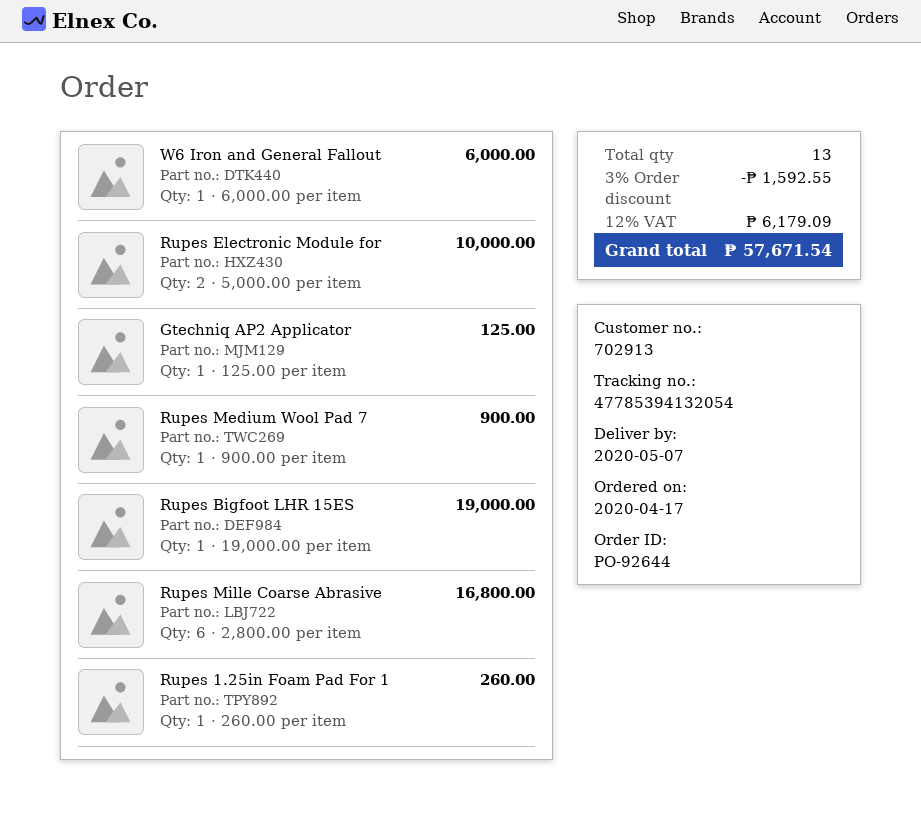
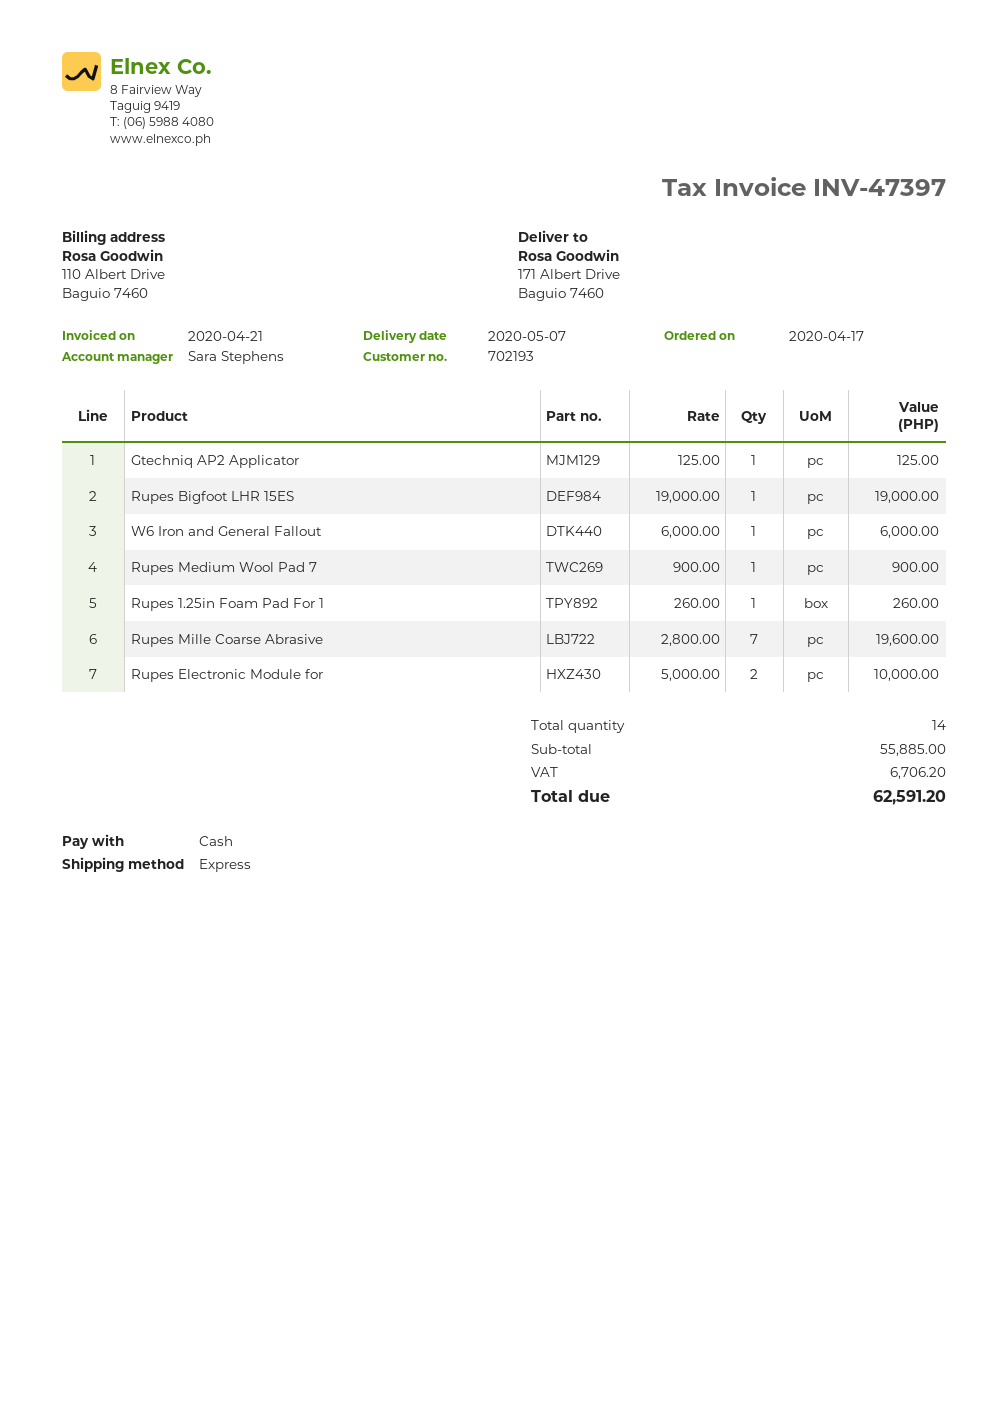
customer number: 702913 -> 702193
Rupes Mille Coarse Abrasive: 6 x 2800.00 = 16800.00 -> 7 x 2800.00 = 19600.00
total quantity: 13 -> 14
discount: 3% = 1592.55 -> none
tax: 6179.09 -> 6706.20
total: 57671.54 -> 62591.20

